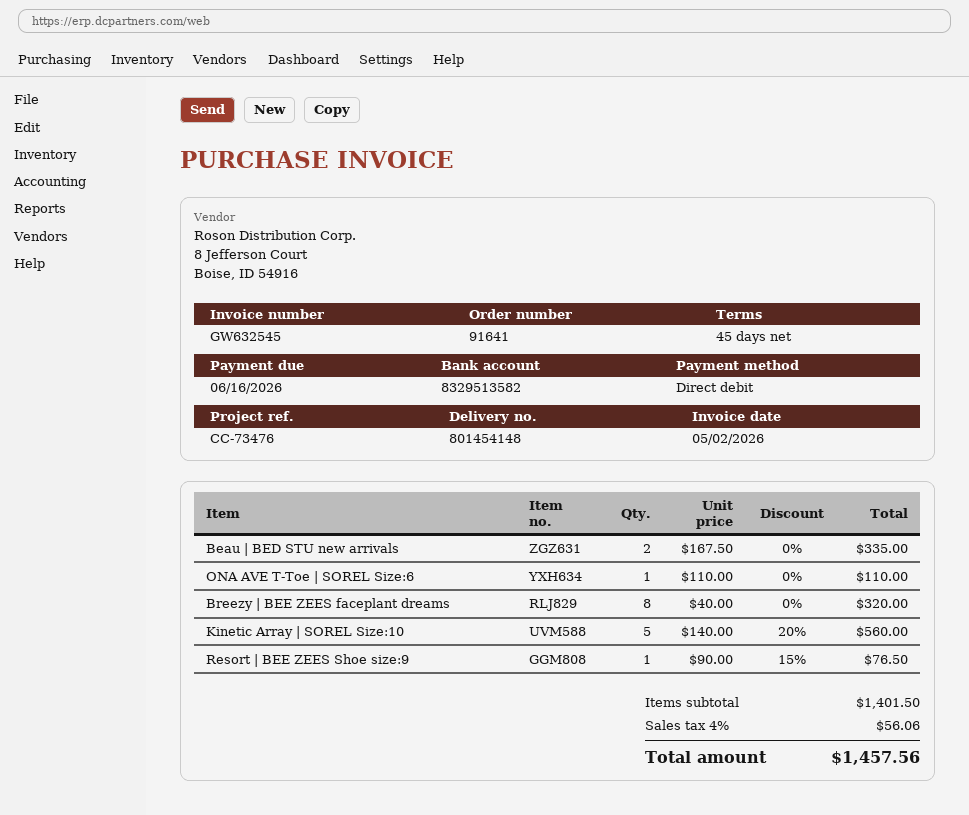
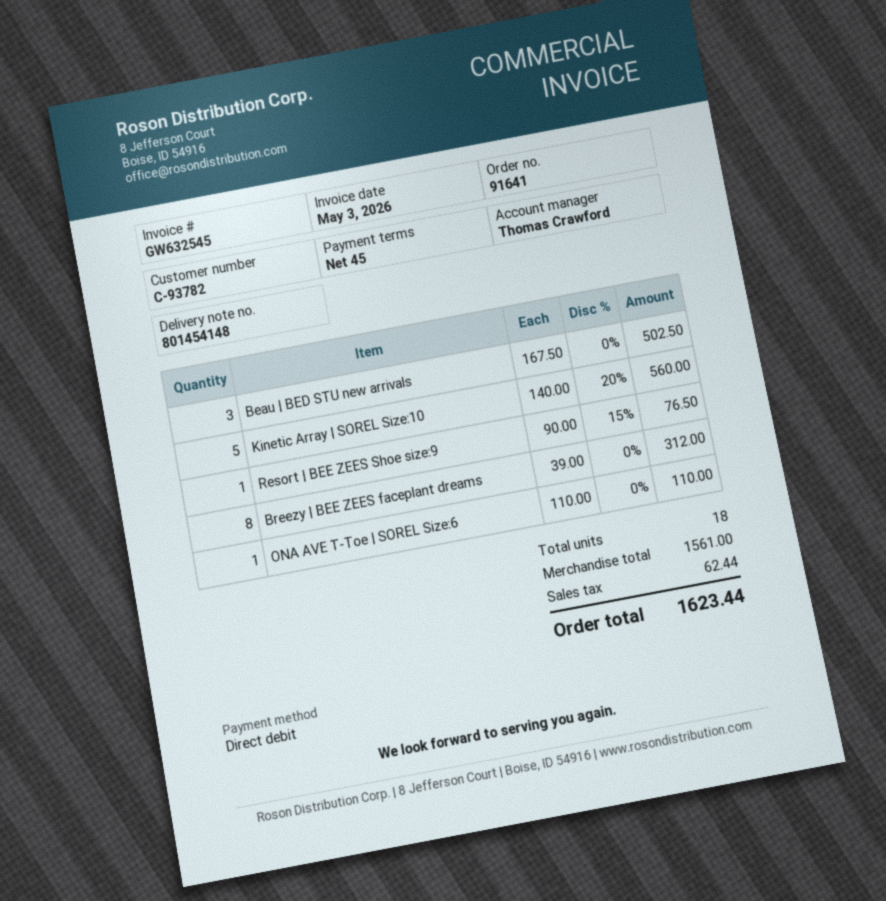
invoice date: 2026-05-02 -> 2026-05-03
Beau | BED STU new arrivals: 2 x 167.50 = 335.00 -> 3 x 167.50 = 502.50
Breezy | BEE ZEES faceplant dreams: 8 x 40.00 = 320.00 -> 8 x 39.00 = 312.00
subtotal: 1401.50 -> 1561.00
tax: 56.06 -> 62.44
total: 1457.56 -> 1623.44

